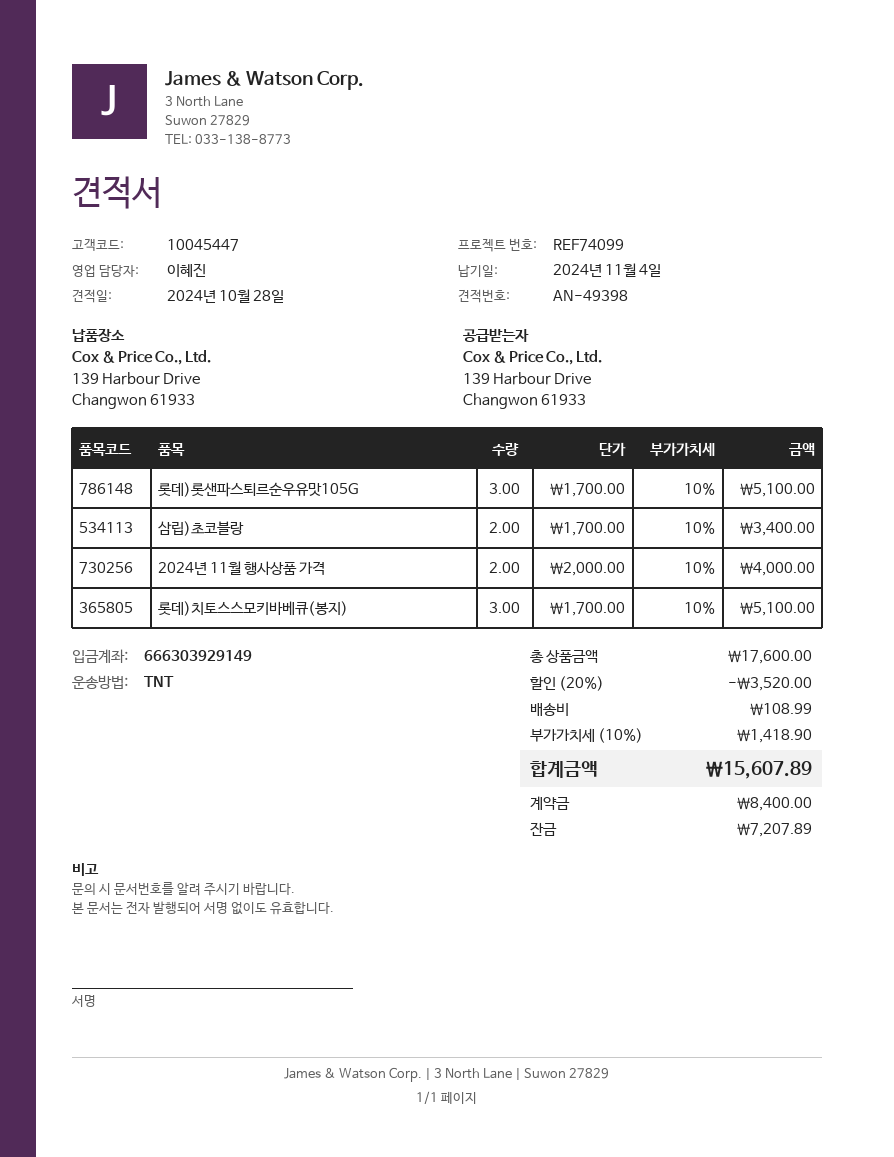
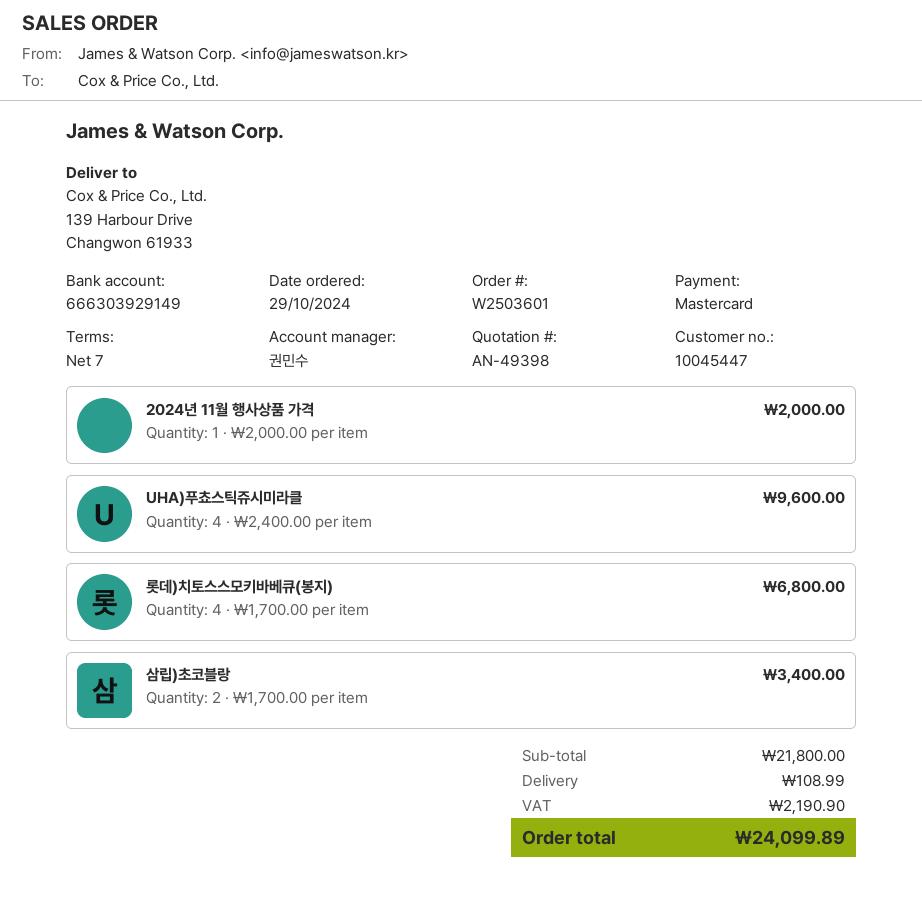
sales rep: 이혜진 -> 권민수
롯데)롯샌파스퇴르순우유맛105G: 3 x 1700.00 = 5100.00 -> none
2024년 11월 행사상품 가격: 2 x 2000.00 = 4000.00 -> 1 x 2000.00 = 2000.00
롯데)치토스스모키바베큐(봉지): 3 x 1700.00 = 5100.00 -> 4 x 1700.00 = 6800.00
UHA)푸쵸스틱쥬시미라클: none -> 4 x 2400.00 = 9600.00
subtotal: 17600.00 -> 21800.00
discount: 20% = 3520.00 -> none
tax: 1418.90 -> 2190.90
total: 15607.89 -> 24099.89

